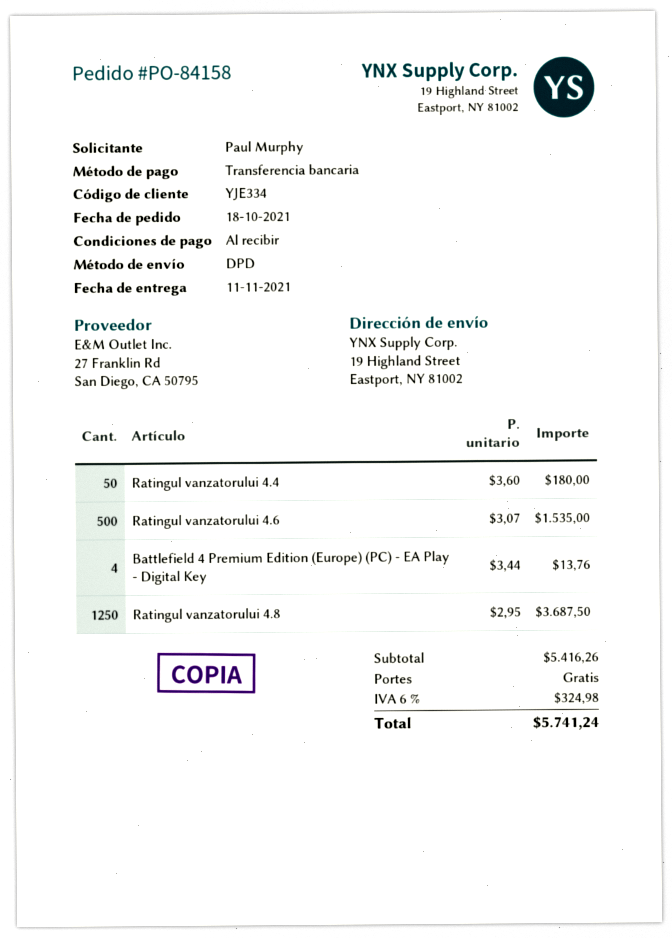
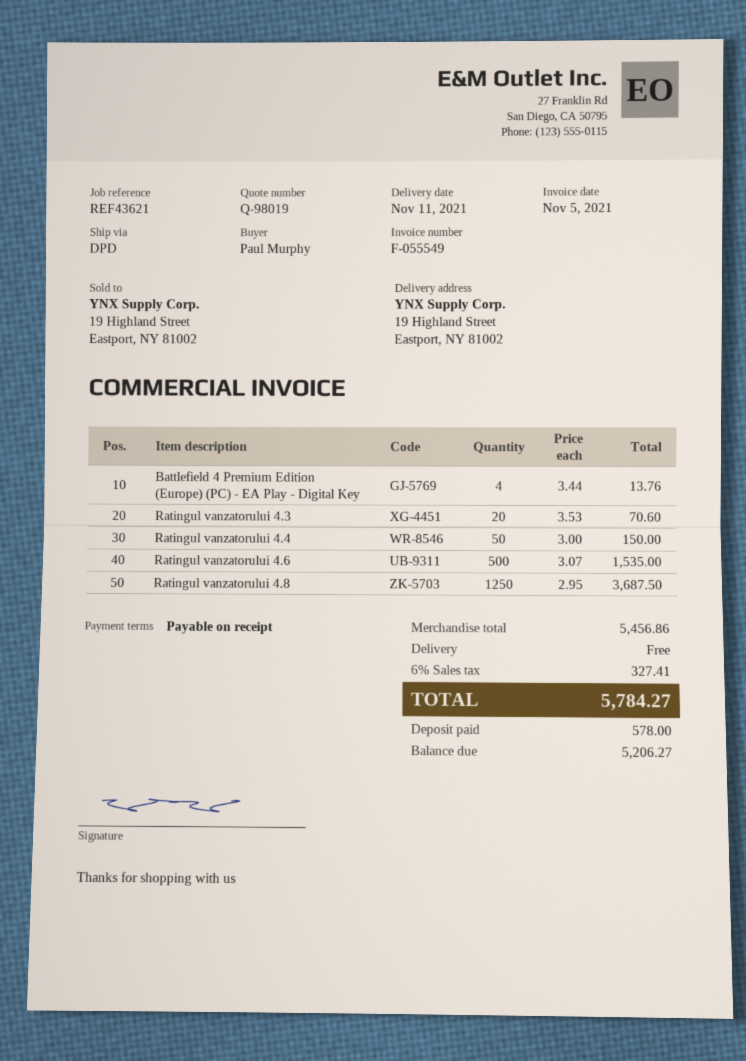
Ratingul vanzatorului 4.4: 50 x 3.60 = 180.00 -> 50 x 3.00 = 150.00
Ratingul vanzatorului 4.3: none -> 20 x 3.53 = 70.60
subtotal: 5416.26 -> 5456.86
tax: 6% = 324.98 -> 6% = 327.41
total: 5741.24 -> 5784.27

